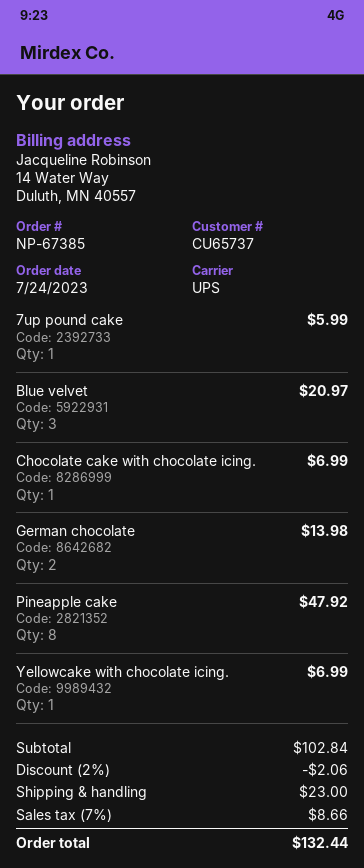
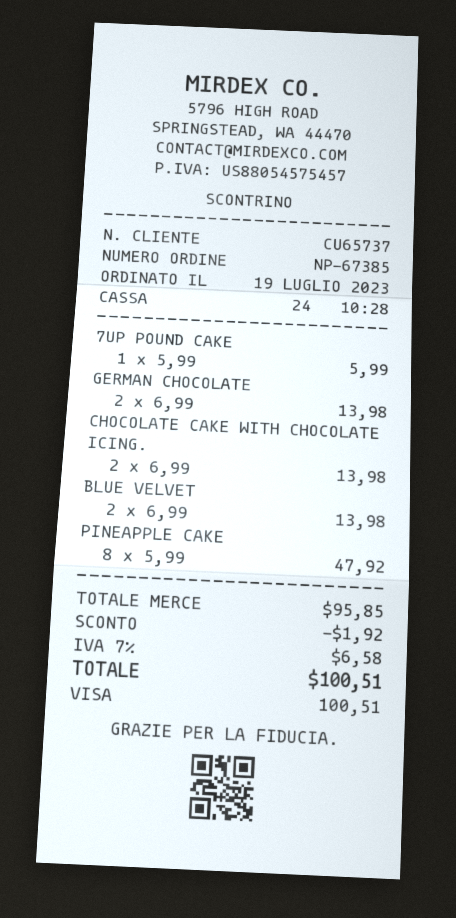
order date: 2023-07-24 -> 2023-07-19
Blue velvet: 3 for 20.97 -> 2 for 13.98
Chocolate cake with chocolate icing.: 1 for 6.99 -> 2 for 13.98
Yellowcake with chocolate icing.: 1 for 6.99 -> none
subtotal: 102.84 -> 95.85
discount: 2.06 -> 1.92
shipping: 23.00 -> none
tax: 7% = 8.66 -> 7% = 6.58
total: 132.44 -> 100.51

